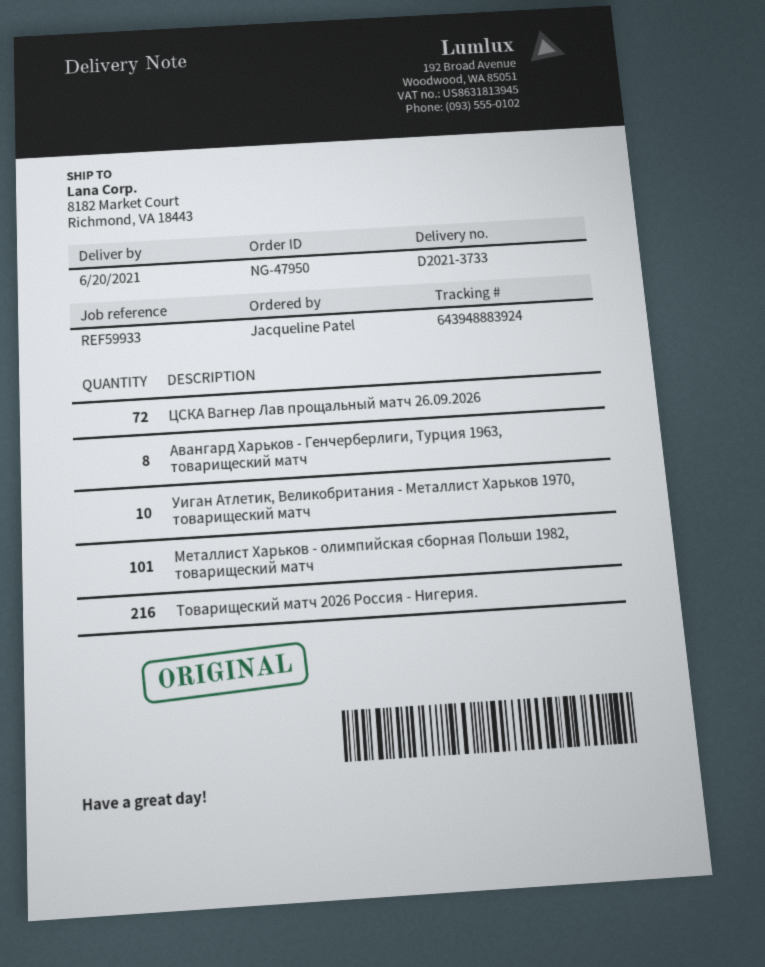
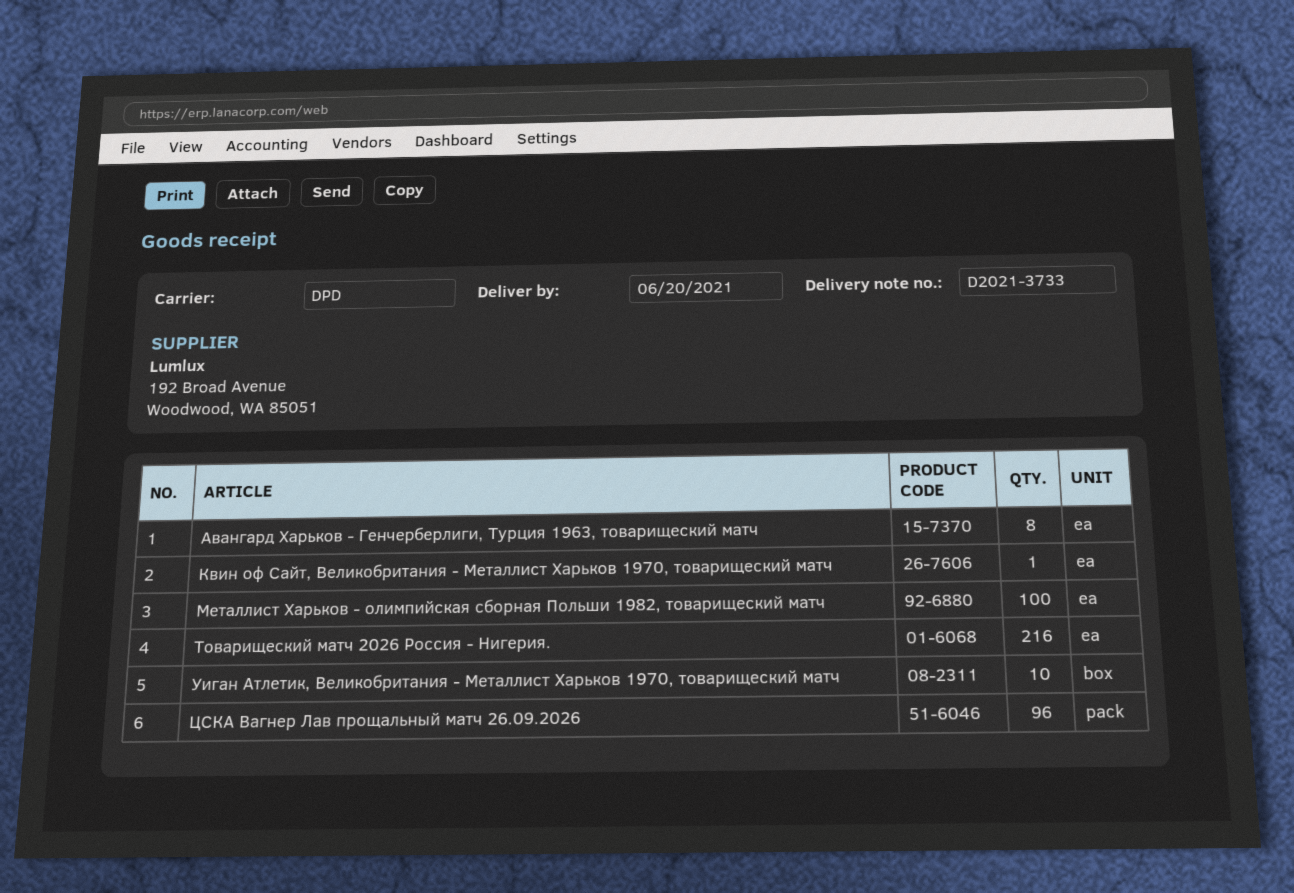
ЦСКА Вагнер Лав прощальный матч 26.09.2026: 72 -> 96
Металлист Харьков - олимпийская сборная Польши 1982, товарищеский матч: 101 -> 100
Квин оф Сайт, Великобритания - Металлист Харьков 1970, товарищеский матч: none -> 1

